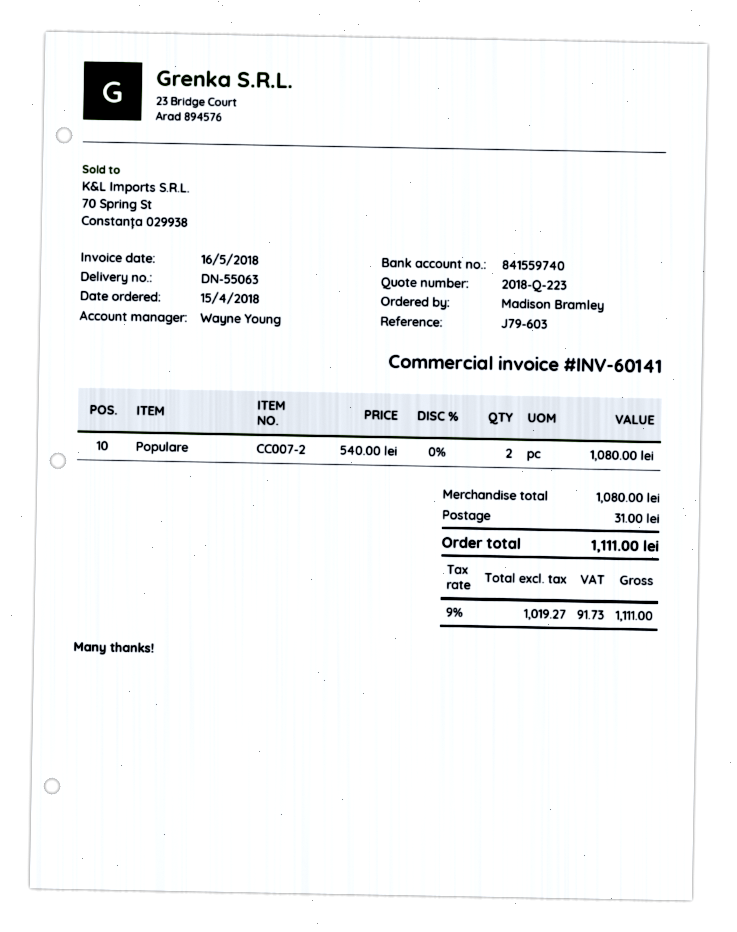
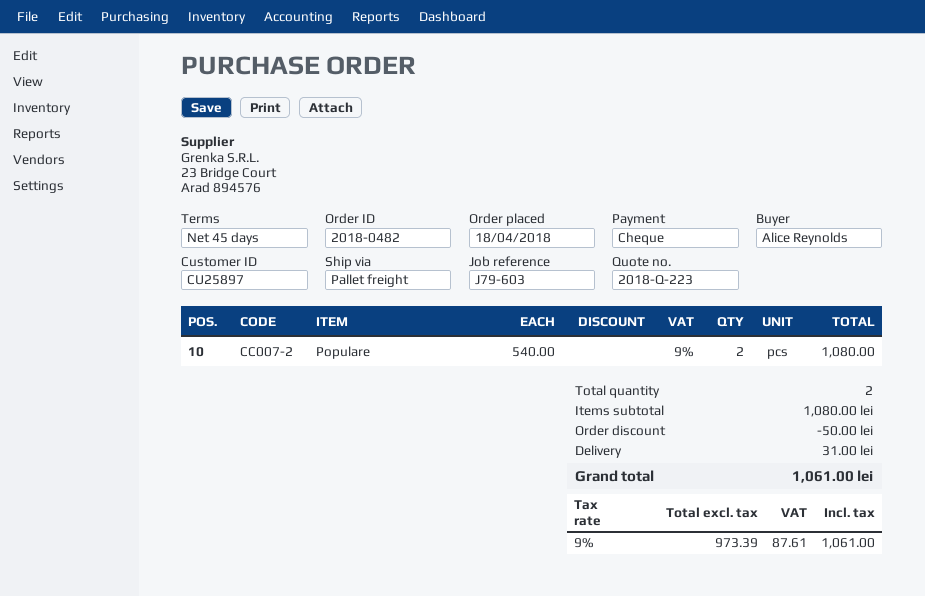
order date: 2018-04-15 -> 2018-04-18
ordered by: Madison Bramley -> Alice Reynolds
discount: none -> 50.00
net: 1019.27 -> 973.39
tax: 9% = 91.73 -> 9% = 87.61
total: 1111.00 -> 1061.00

